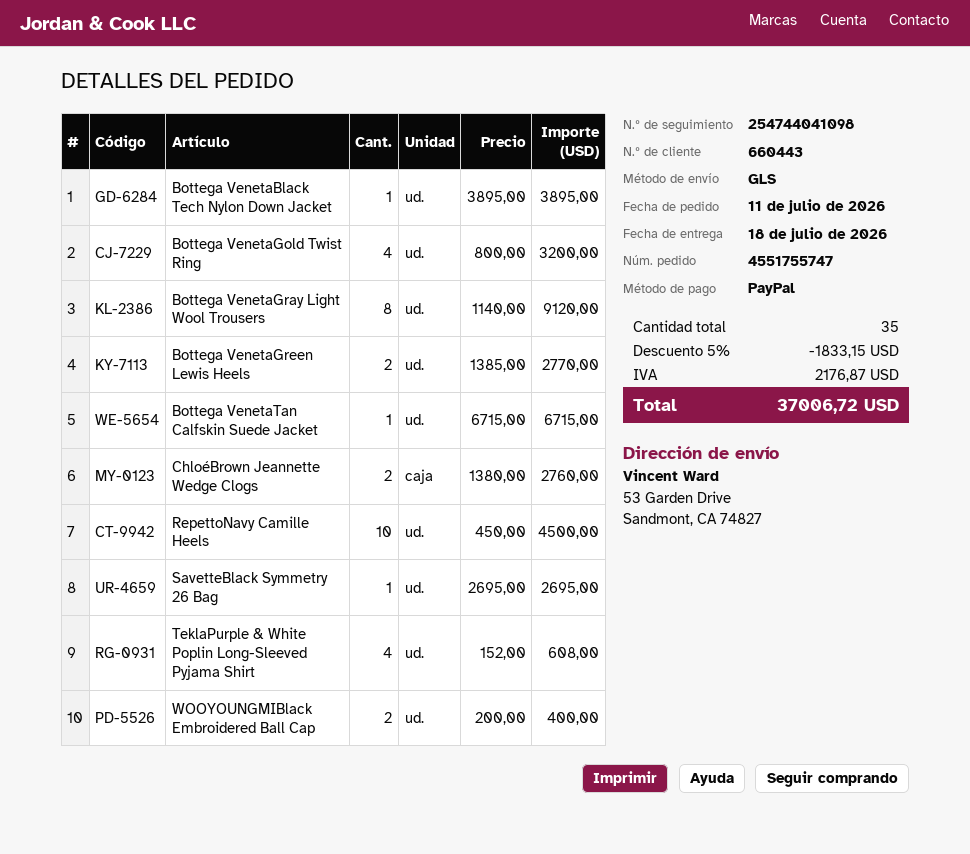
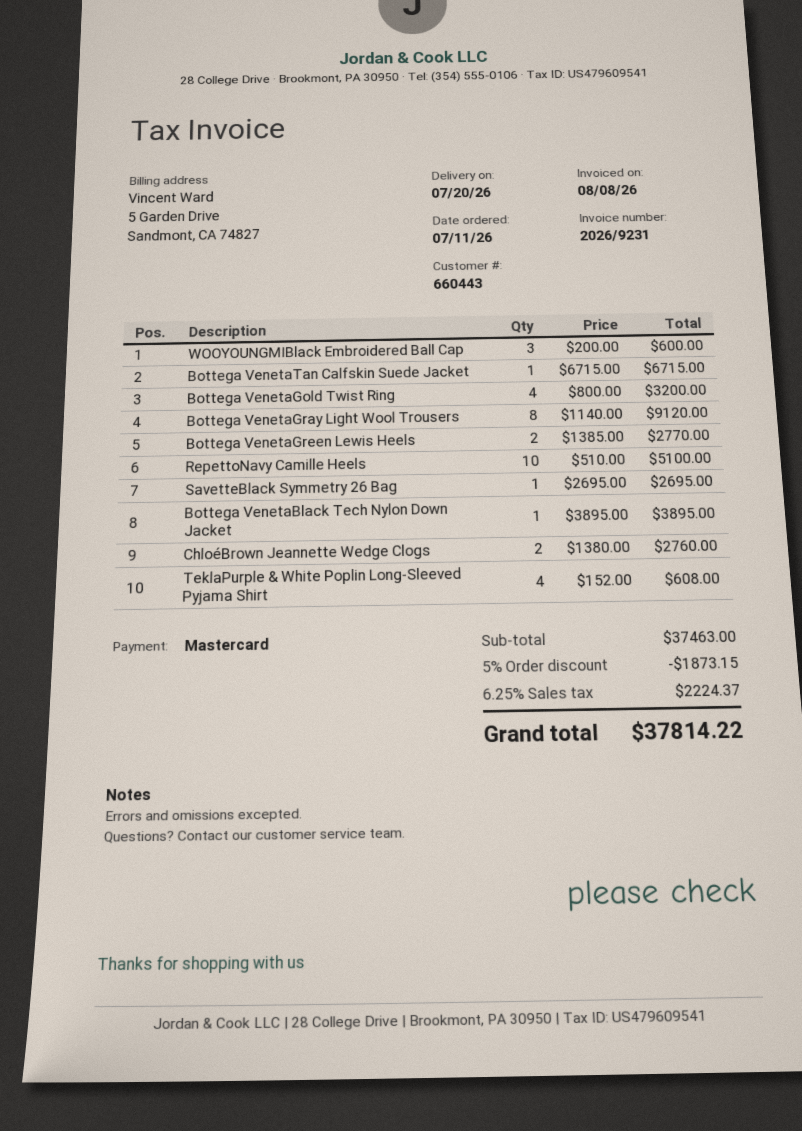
delivery date: 2026-07-18 -> 2026-07-20
payment method: PayPal -> Mastercard
RepettoNavy Camille Heels: 10 x 450.00 = 4500.00 -> 10 x 510.00 = 5100.00
WOOYOUNGMIBlack Embroidered Ball Cap: 2 x 200.00 = 400.00 -> 3 x 200.00 = 600.00
discount: 5% = 1833.15 -> 5% = 1873.15
tax: 2176.87 -> 2224.37
total: 37006.72 -> 37814.22

